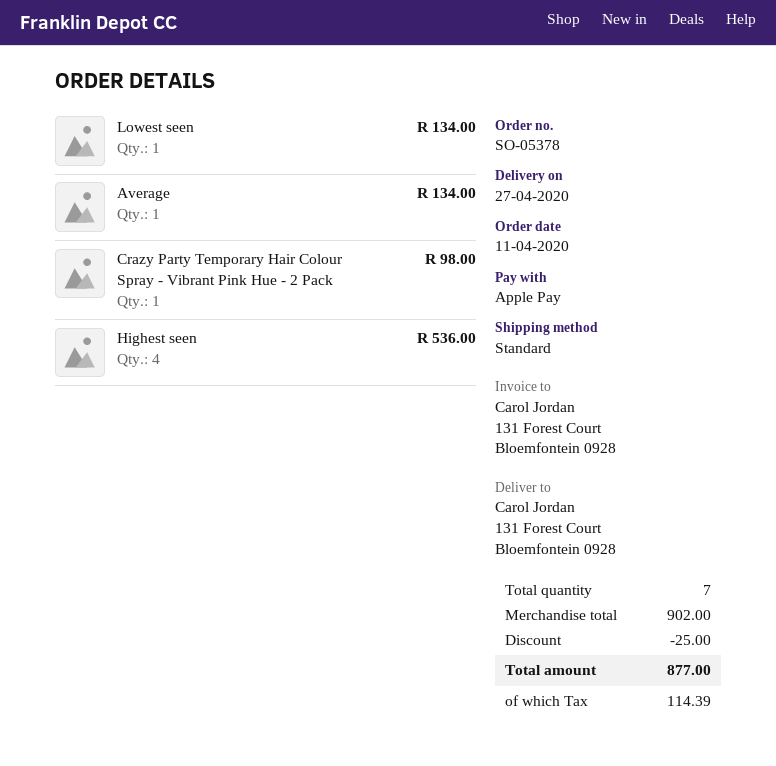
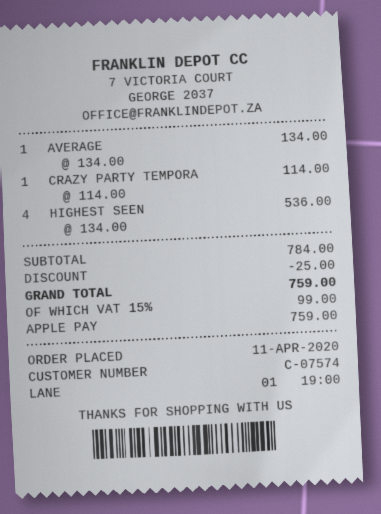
Lowest seen: 1 for 134.00 -> none
Crazy Party Temporary Hair Colour Spray - Vibrant Pink Hue - 2 Pack: 1 for 98.00 -> 1 for 114.00
subtotal: 902.00 -> 784.00
tax: 114.39 -> 99.00
total: 877.00 -> 759.00

